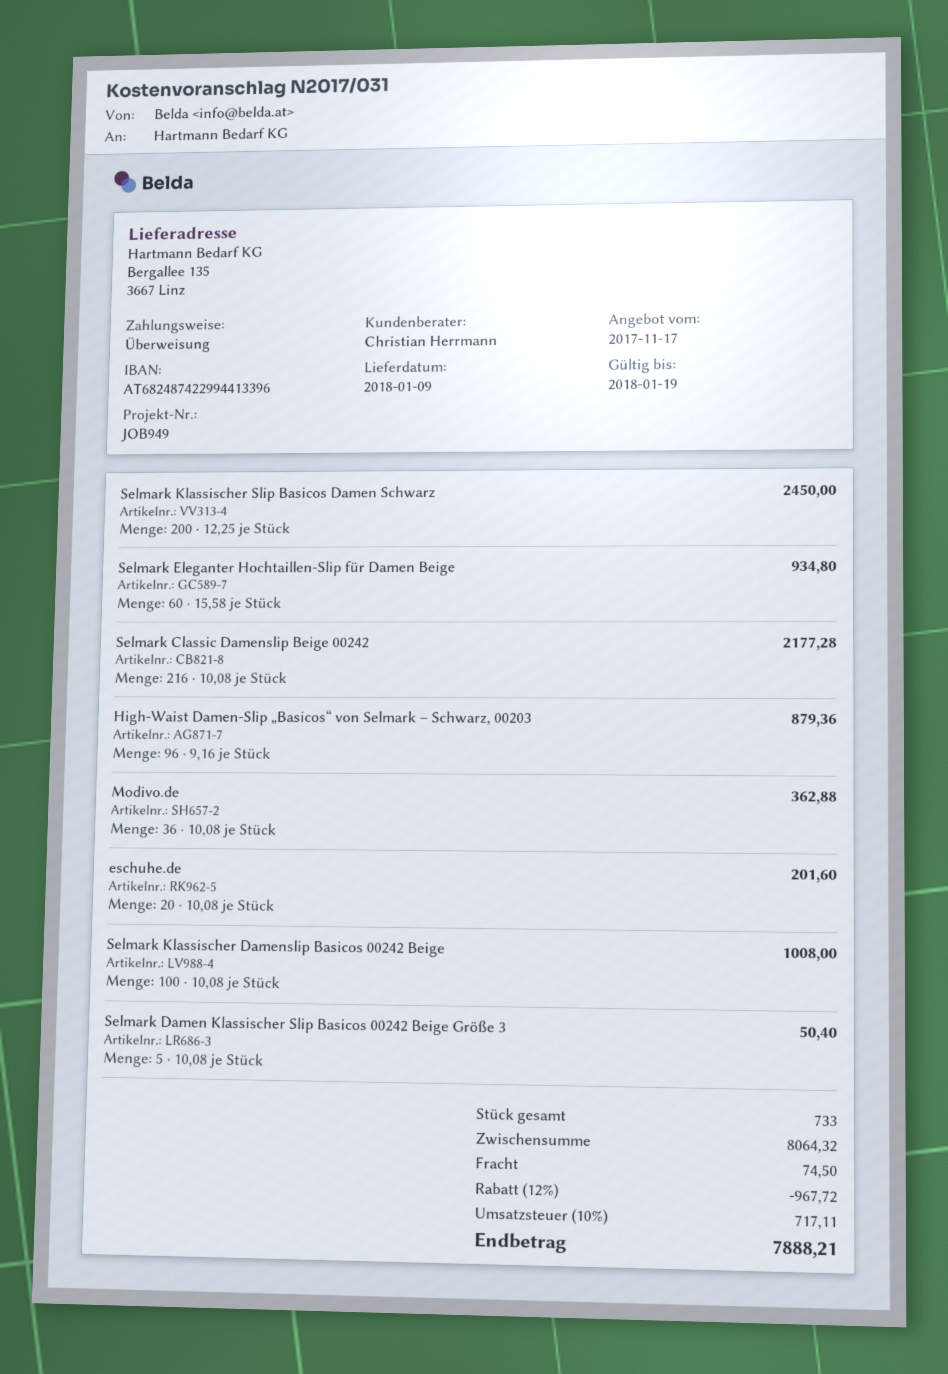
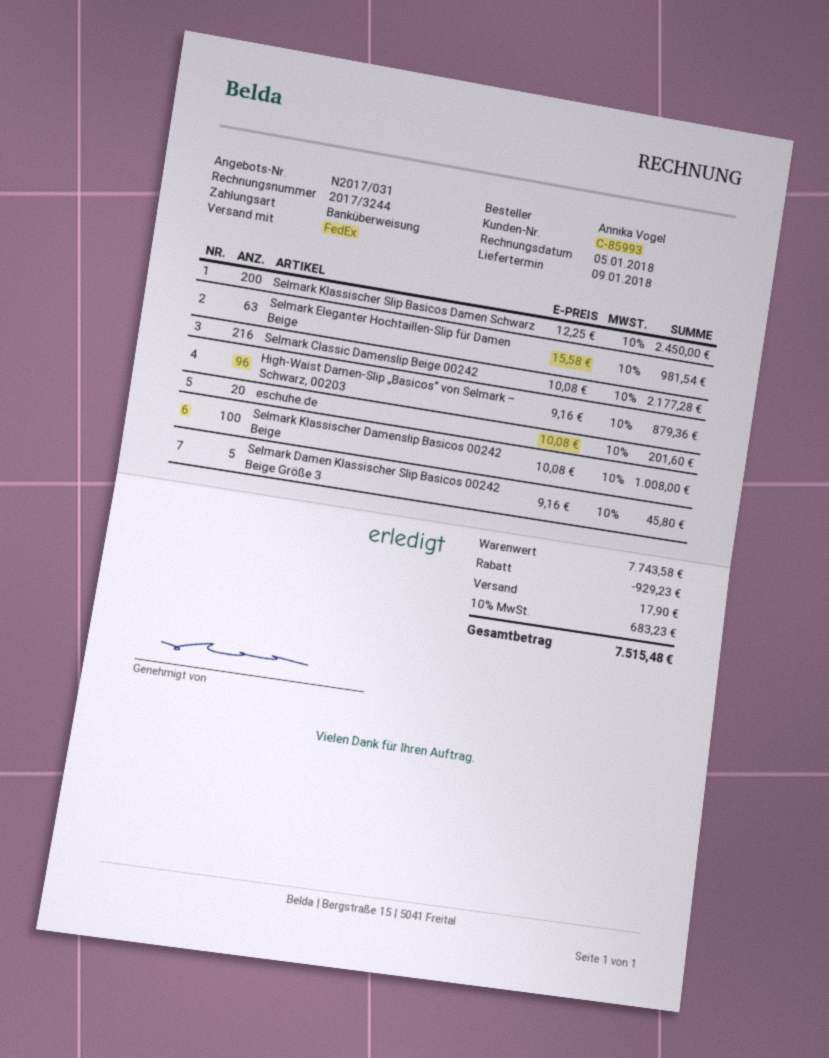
Selmark Eleganter Hochtaillen-Slip für Damen Beige: 60 x 15.58 = 934.80 -> 63 x 15.58 = 981.54
Modivo.de: 36 x 10.08 = 362.88 -> none
Selmark Damen Klassischer Slip Basicos 00242 Beige Größe 3: 5 x 10.08 = 50.40 -> 5 x 9.16 = 45.80
subtotal: 8064.32 -> 7743.58
discount: 967.72 -> 929.23
shipping: 74.50 -> 17.90
tax: 10% = 717.11 -> 10% = 683.23
total: 7888.21 -> 7515.48

